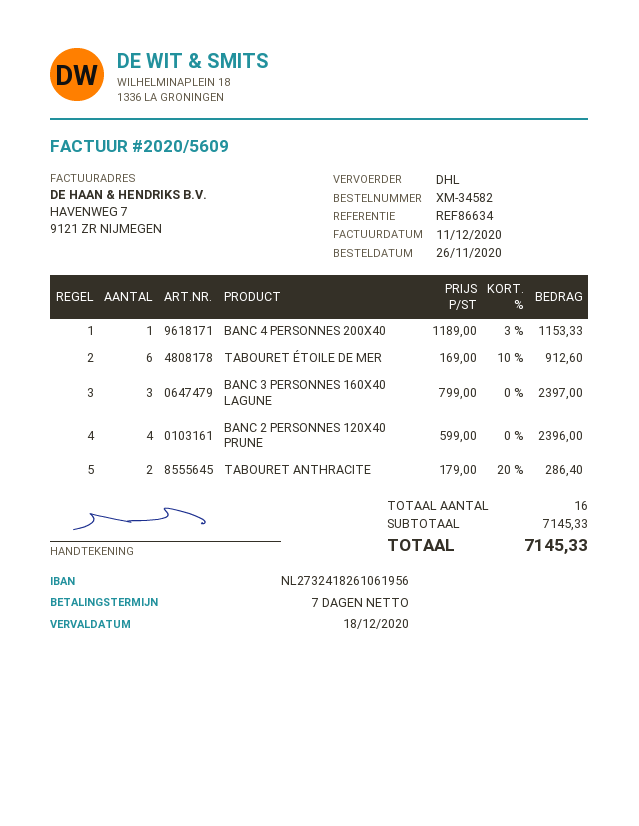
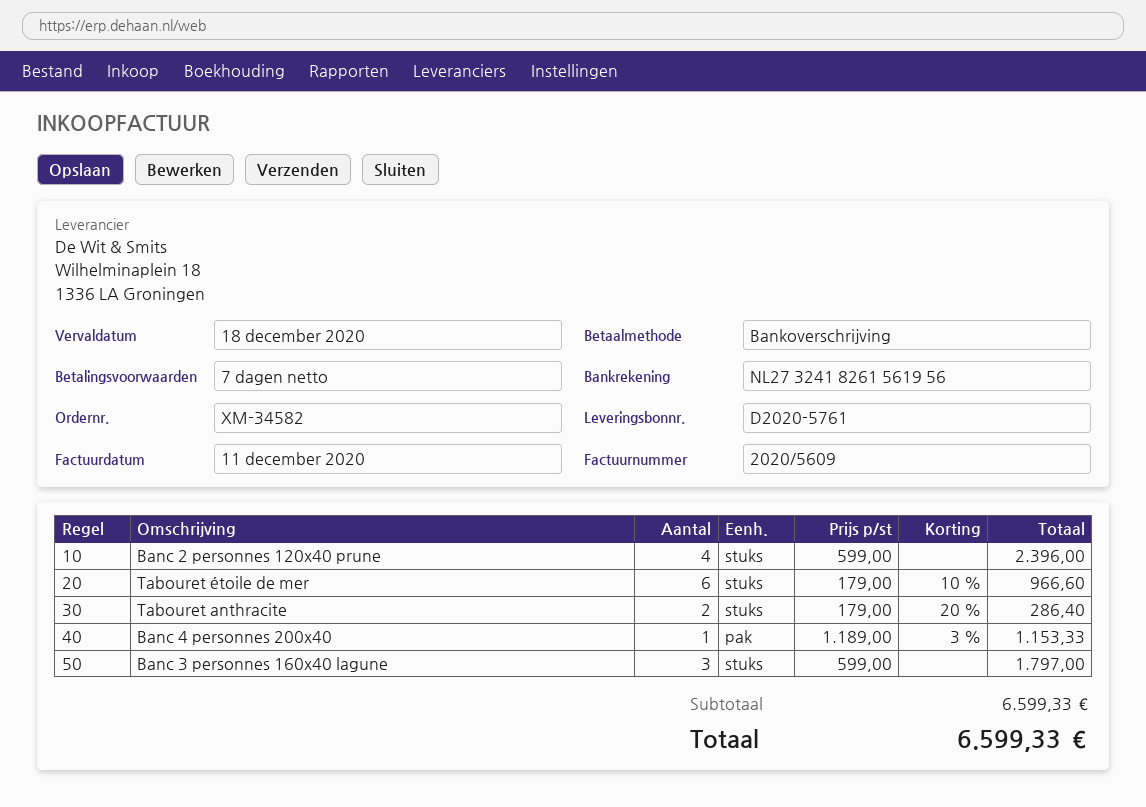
bank account: NL2732418261061956 -> NL2732418261561956
TABOURET ÉTOILE DE MER: 6 x 169.00 - 10% = 912.60 -> 6 x 179.00 - 10% = 966.60
BANC 3 PERSONNES 160X40 LAGUNE: 3 x 799.00 = 2397.00 -> 3 x 599.00 = 1797.00
subtotal: 7145.33 -> 6599.33
total: 7145.33 -> 6599.33

